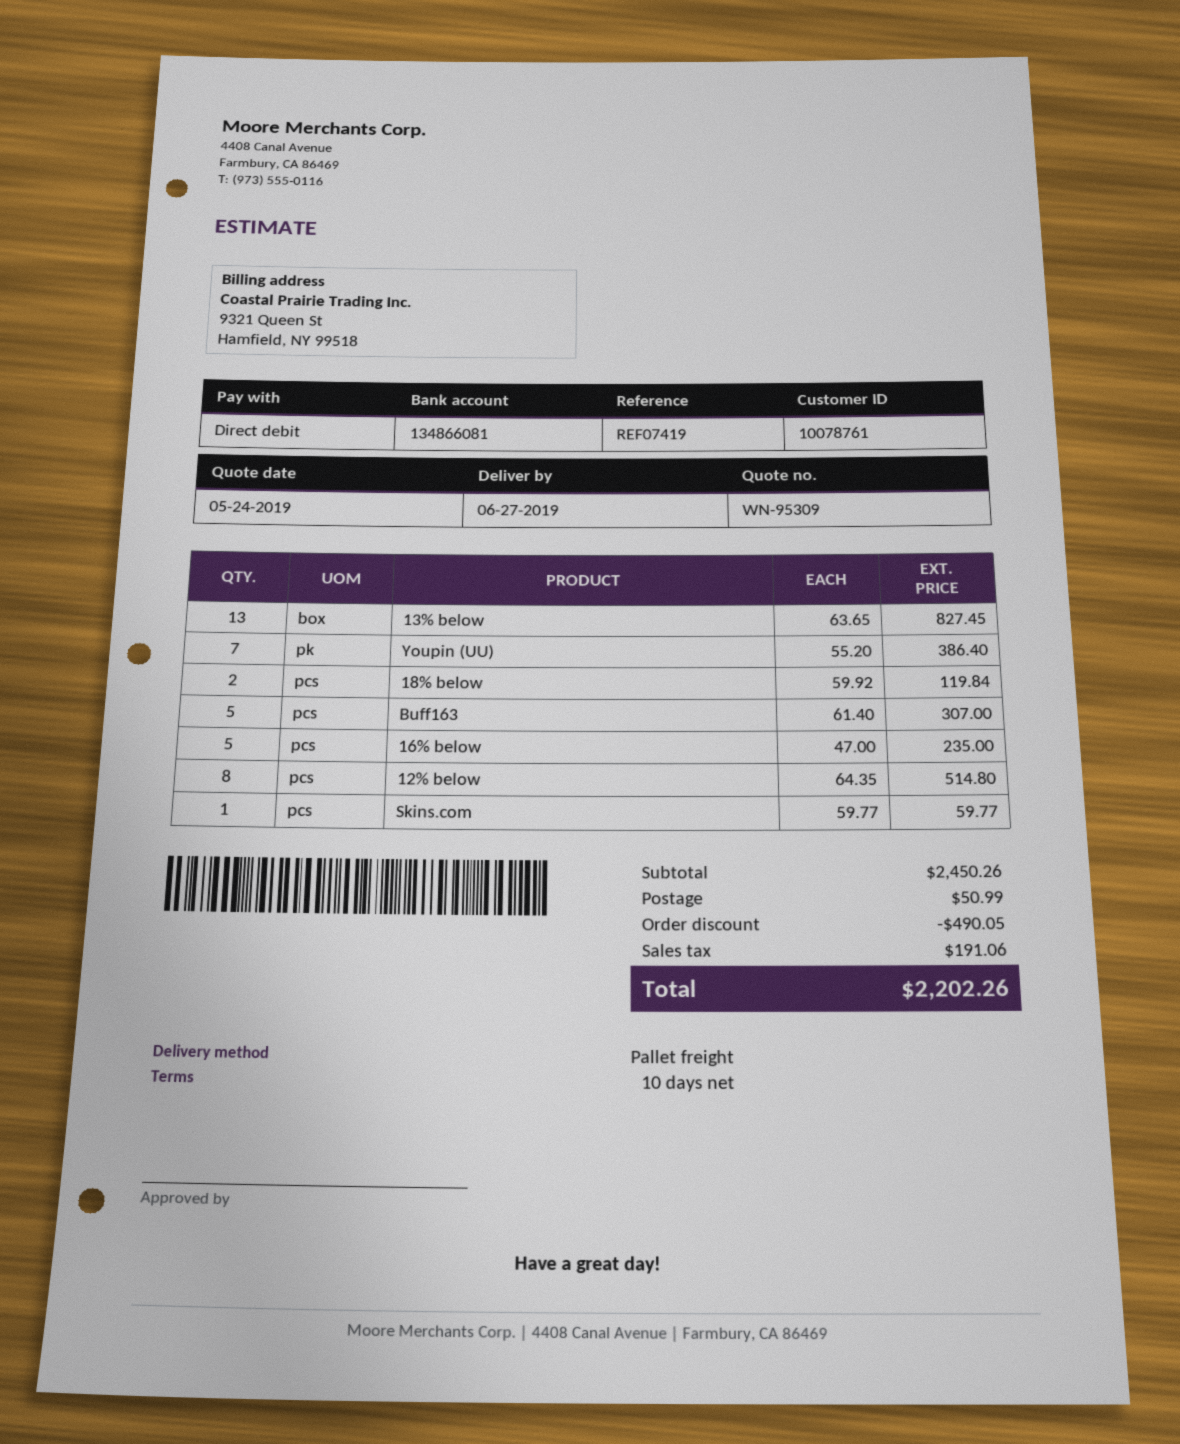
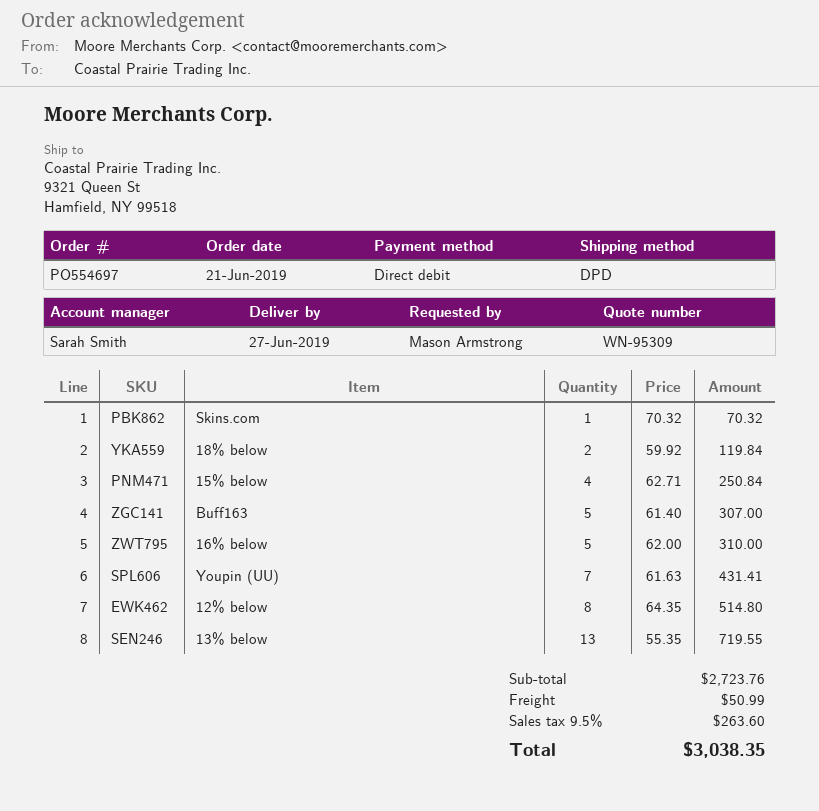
shipping method: pallet freight -> DPD
13% below: 13 x 63.65 = 827.45 -> 13 x 55.35 = 719.55
Youpin (UU): 7 x 55.20 = 386.40 -> 7 x 61.63 = 431.41
16% below: 5 x 47.00 = 235.00 -> 5 x 62.00 = 310.00
Skins.com: 1 x 59.77 = 59.77 -> 1 x 70.32 = 70.32
15% below: none -> 4 x 62.71 = 250.84
subtotal: 2450.26 -> 2723.76
discount: 490.05 -> none
tax: 191.06 -> 263.60
total: 2202.26 -> 3038.35

